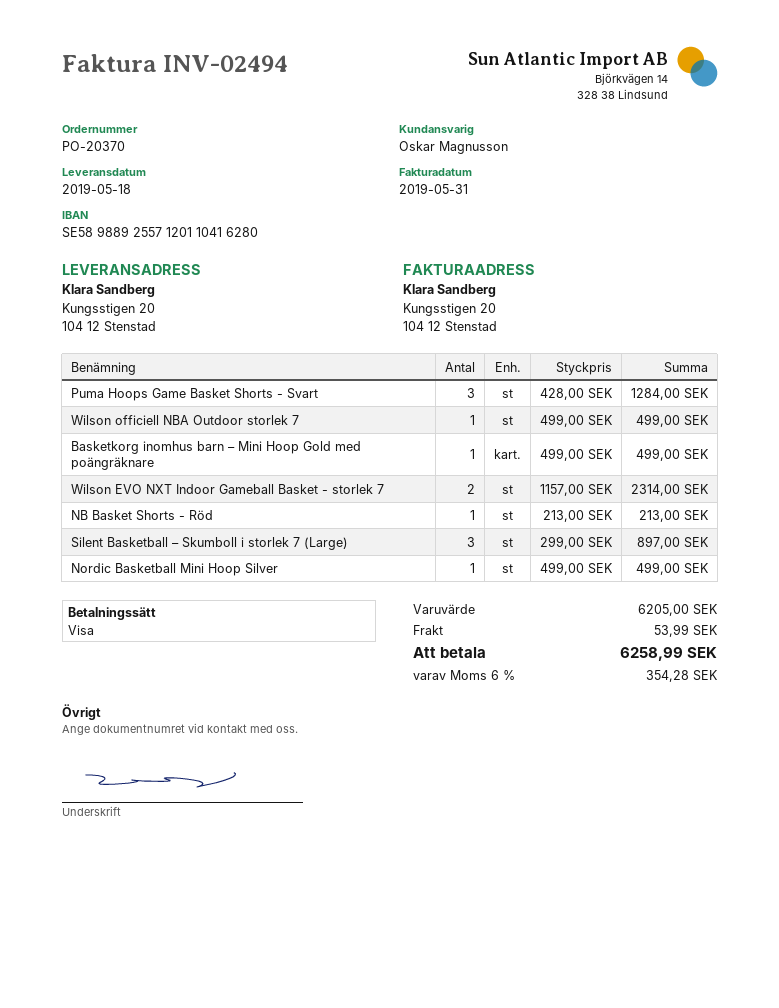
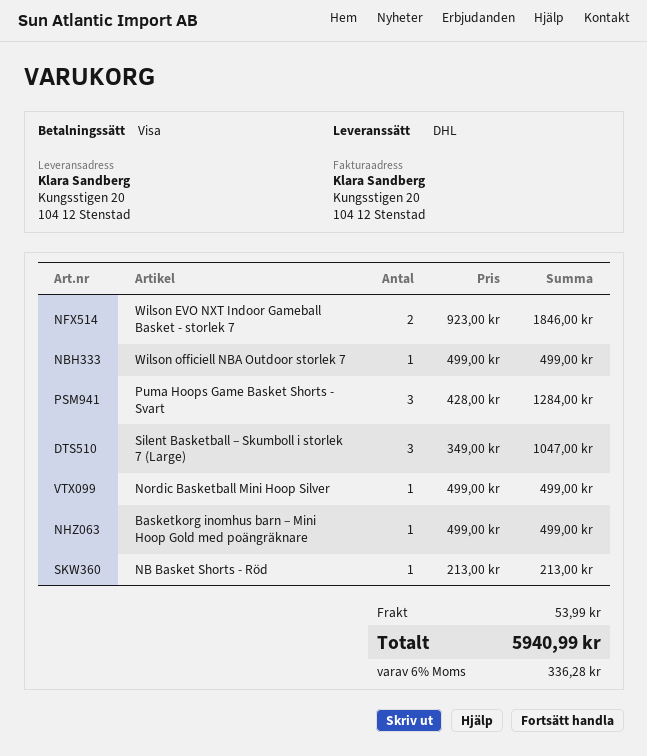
Wilson EVO NXT Indoor Gameball Basket - storlek 7: 2 x 1157.00 = 2314.00 -> 2 x 923.00 = 1846.00
Silent Basketball – Skumboll i storlek 7 (Large): 3 x 299.00 = 897.00 -> 3 x 349.00 = 1047.00
tax: 6% = 354.28 -> 6% = 336.28
total: 6258.99 -> 5940.99

